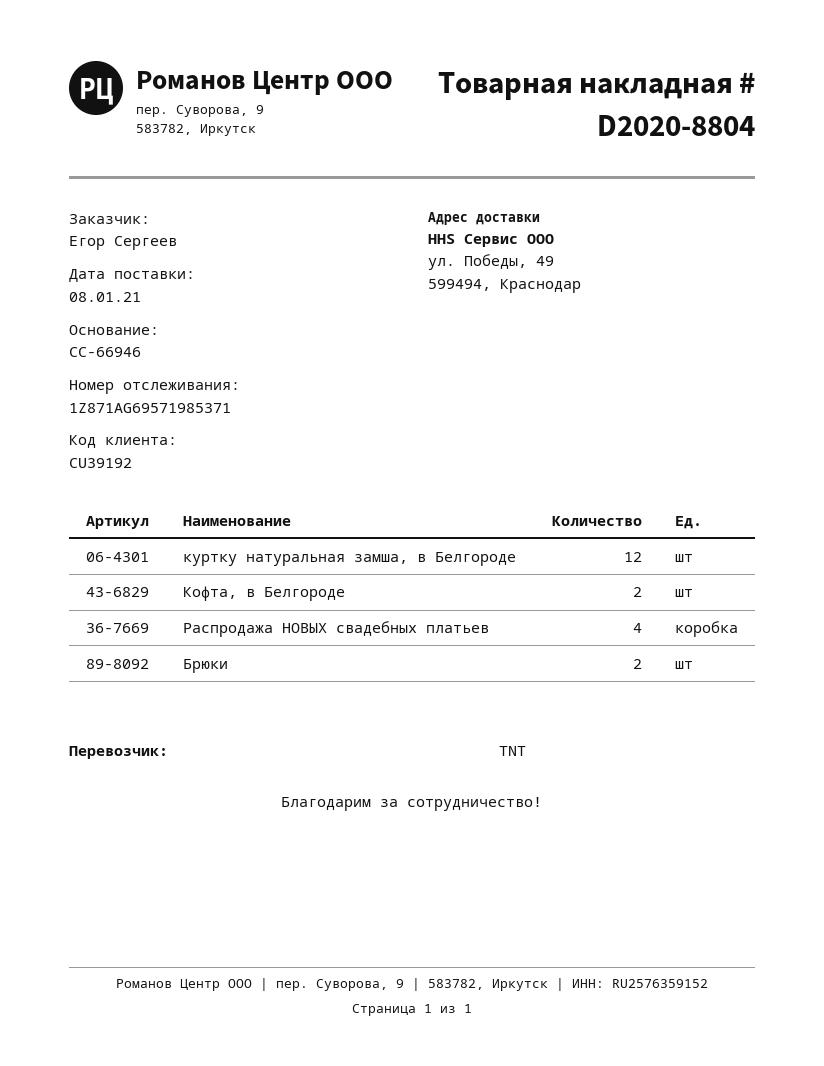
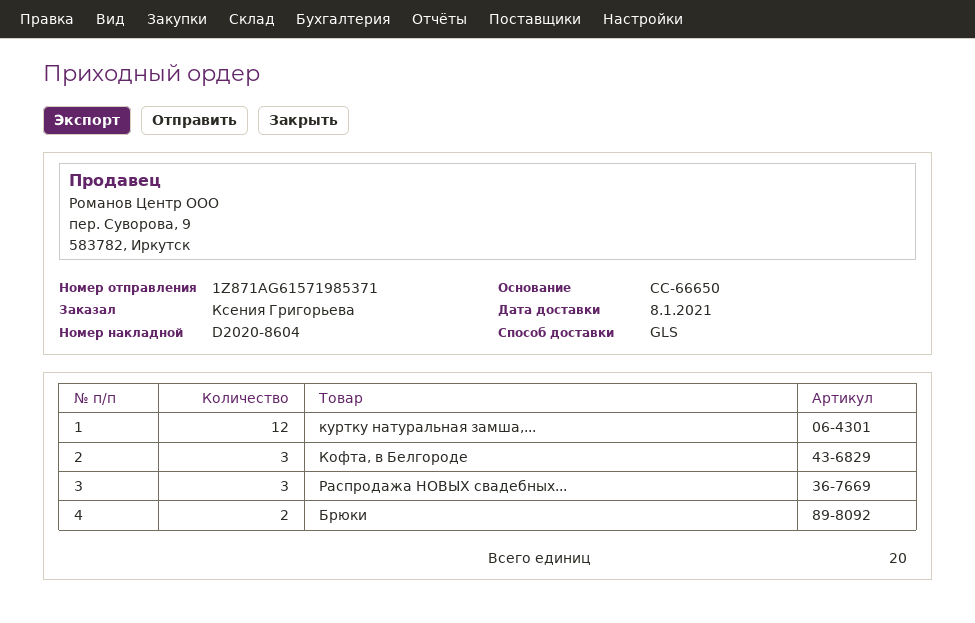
delivery note number: D2020-8804 -> D2020-8604
reference: CC-66946 -> CC-66650
ordered by: Егор Сергеев -> Ксения Григорьева
shipping method: TNT -> GLS
tracking number: 1Z871AG69571985371 -> 1Z871AG61571985371
Кофта, в Белгороде: 2 -> 3
Распродажа НОВЫХ свадебных платьев: 4 -> 3

